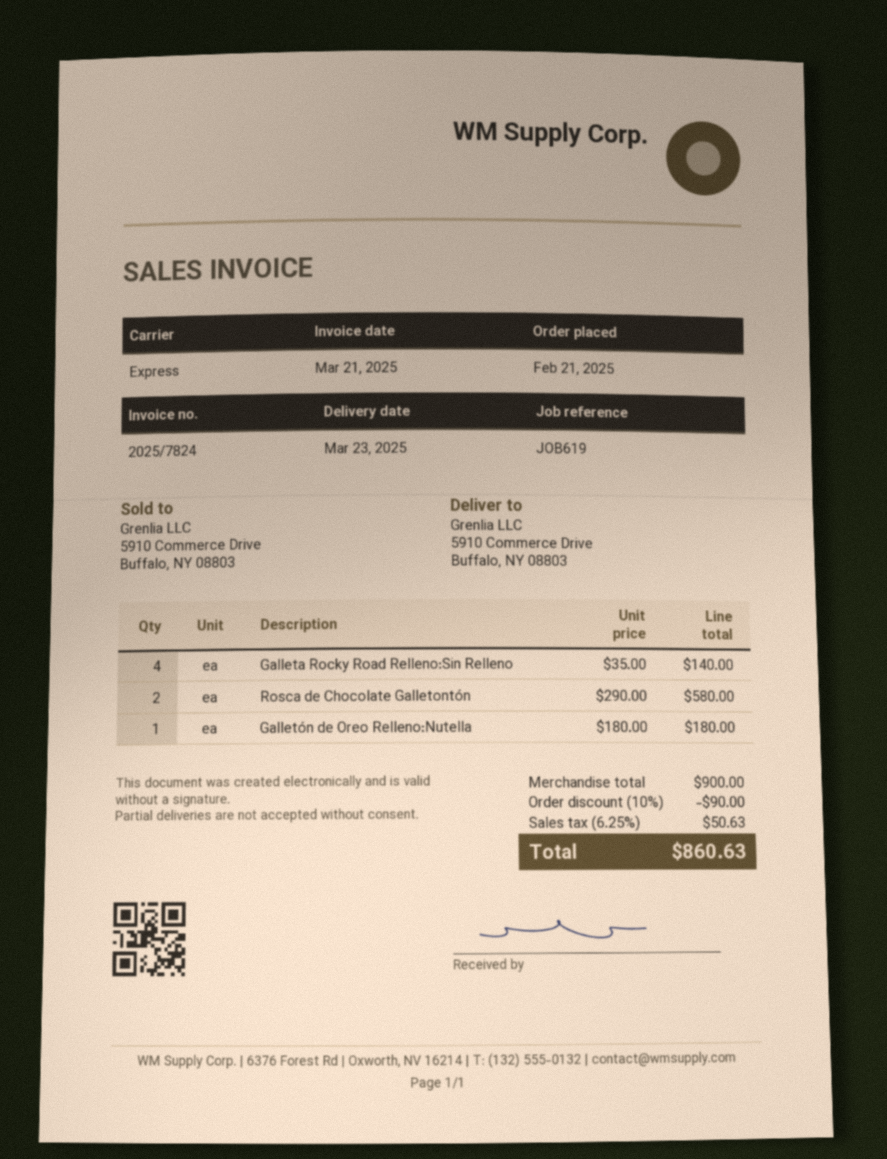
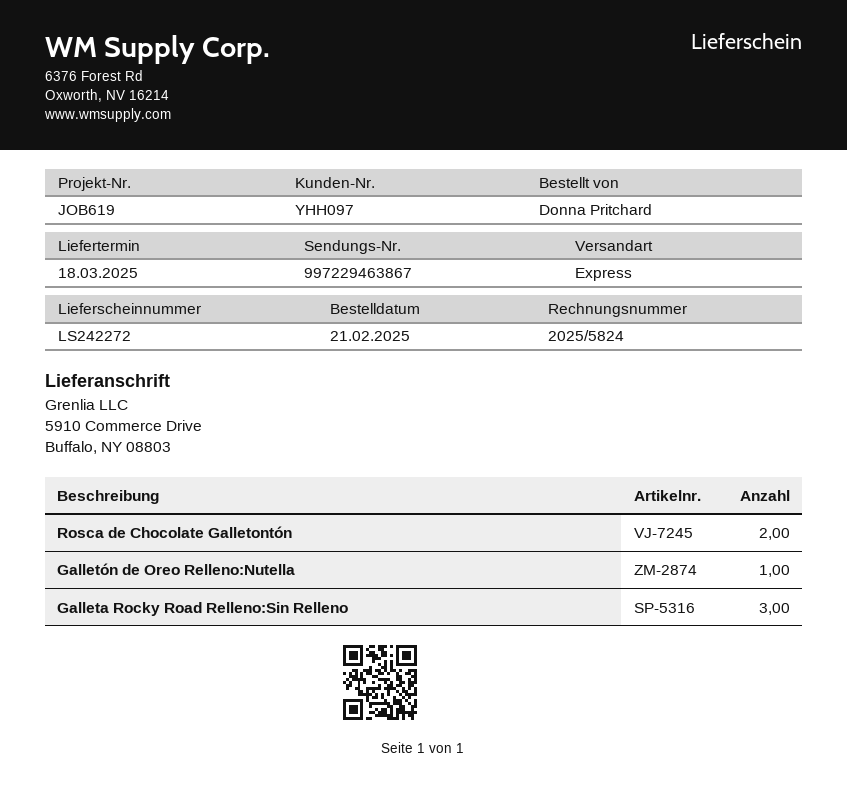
delivery date: 2025-03-23 -> 2025-03-18
invoice number: 2025/7824 -> 2025/5824
Galleta Rocky Road Relleno:Sin Relleno: 4 -> 3

